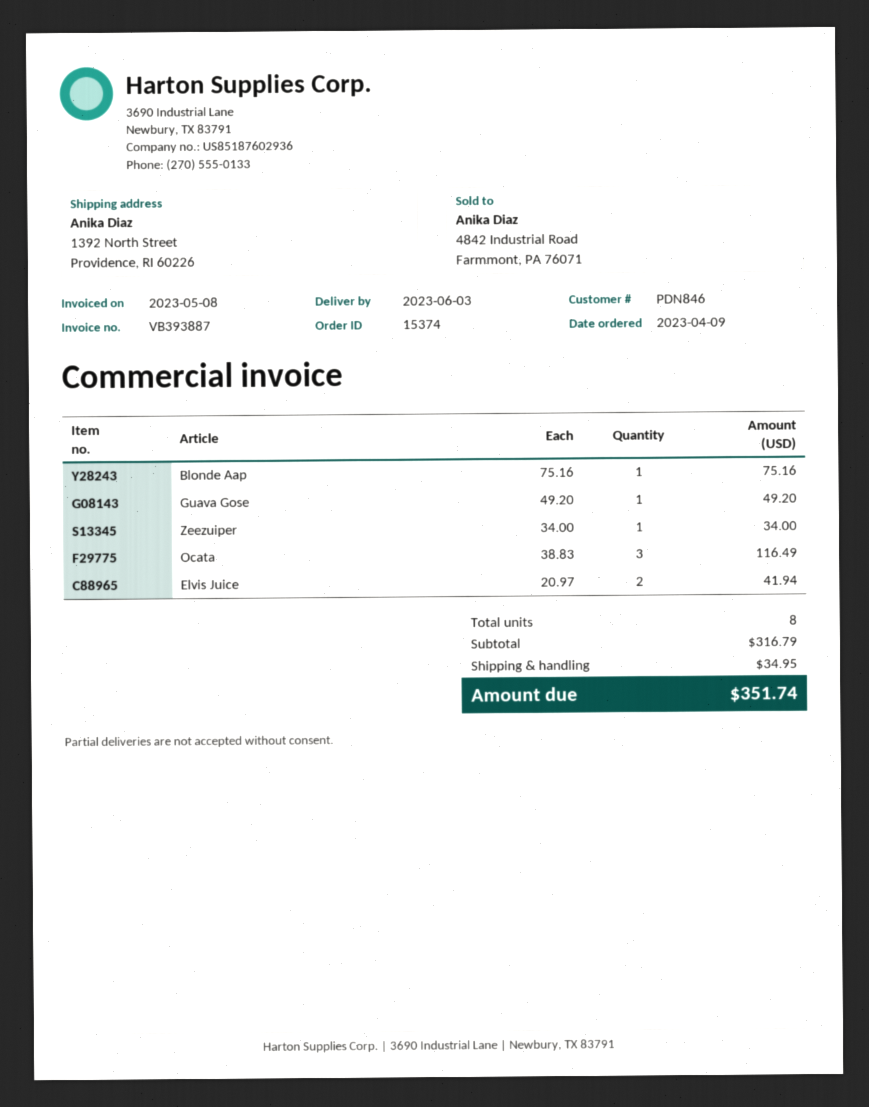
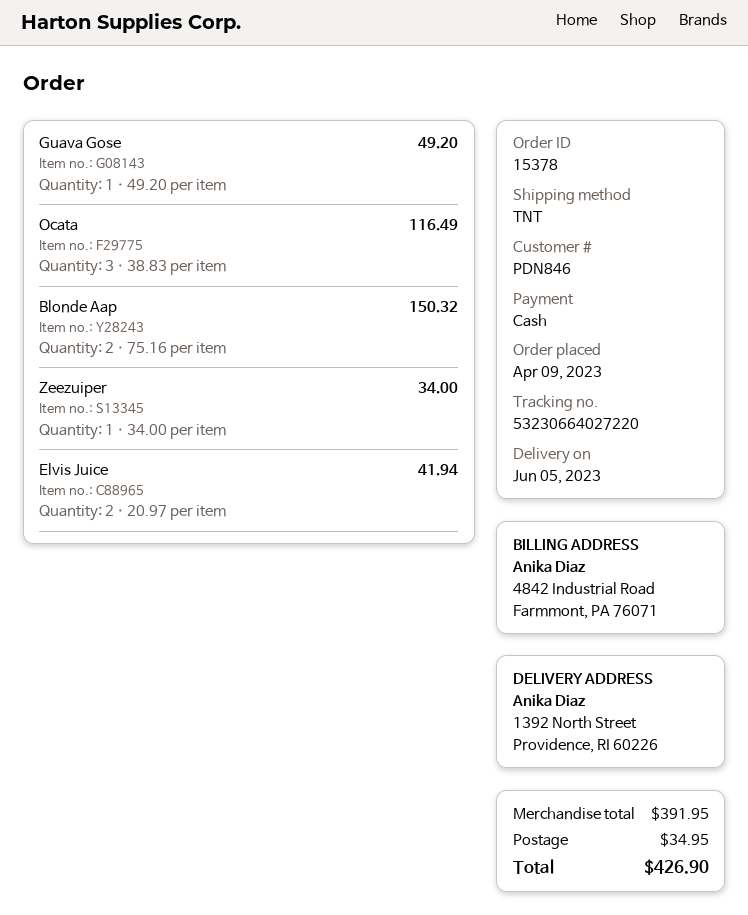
order number: 15374 -> 15378
delivery date: 2023-06-03 -> 2023-06-05
Blonde Aap: 1 x 75.16 = 75.16 -> 2 x 75.16 = 150.32
subtotal: 316.79 -> 391.95
total: 351.74 -> 426.90

